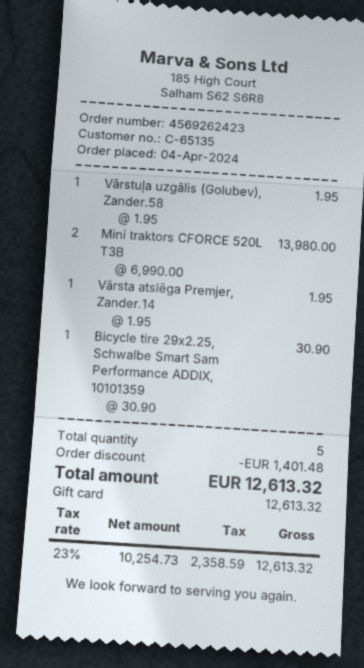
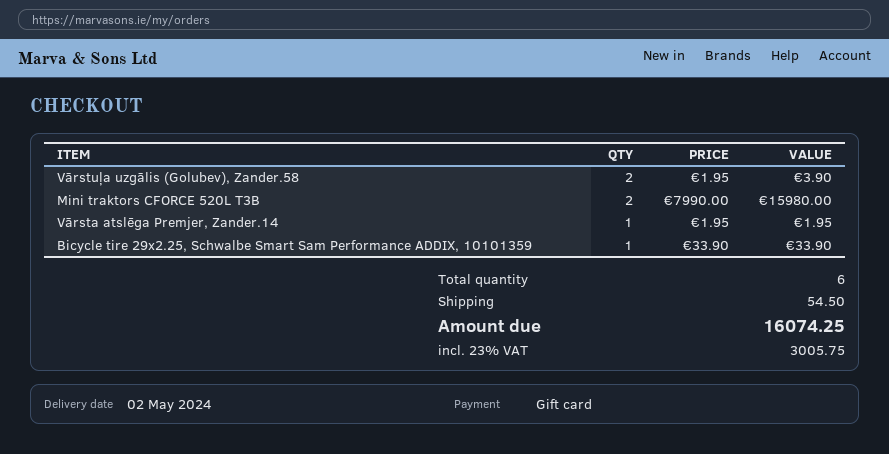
Vārstuļa uzgālis (Golubev), Zander.58: 1 x 1.95 = 1.95 -> 2 x 1.95 = 3.90
Mini traktors CFORCE 520L T3B: 2 x 6990.00 = 13980.00 -> 2 x 7990.00 = 15980.00
Bicycle tire 29x2.25, Schwalbe Smart Sam Performance ADDIX, 10101359: 1 x 30.90 = 30.90 -> 1 x 33.90 = 33.90
total quantity: 5 -> 6
discount: 1401.48 -> none
shipping: none -> 54.50
tax: 23% = 2358.59 -> 23% = 3005.75
total: 12613.32 -> 16074.25

